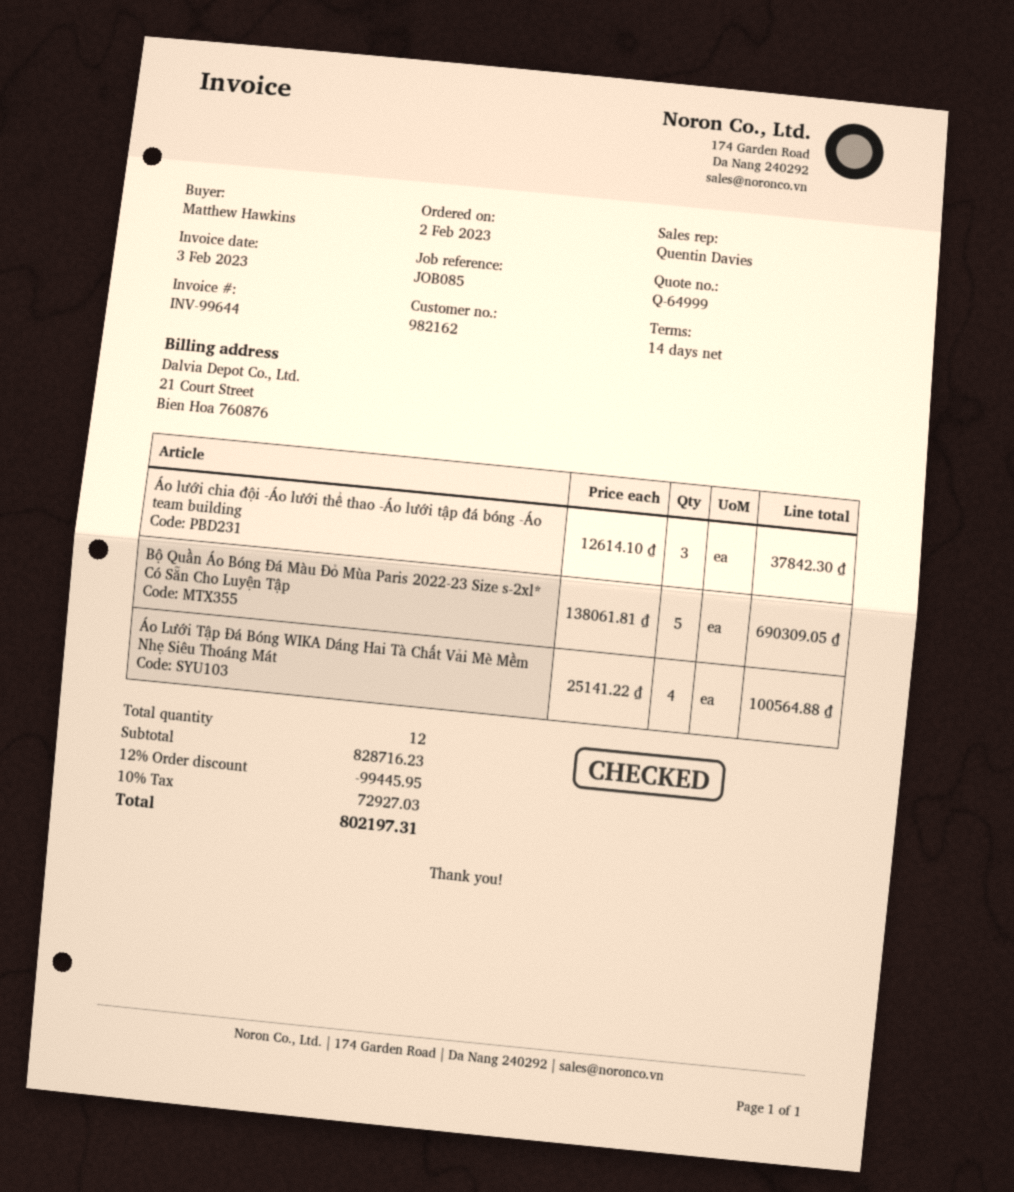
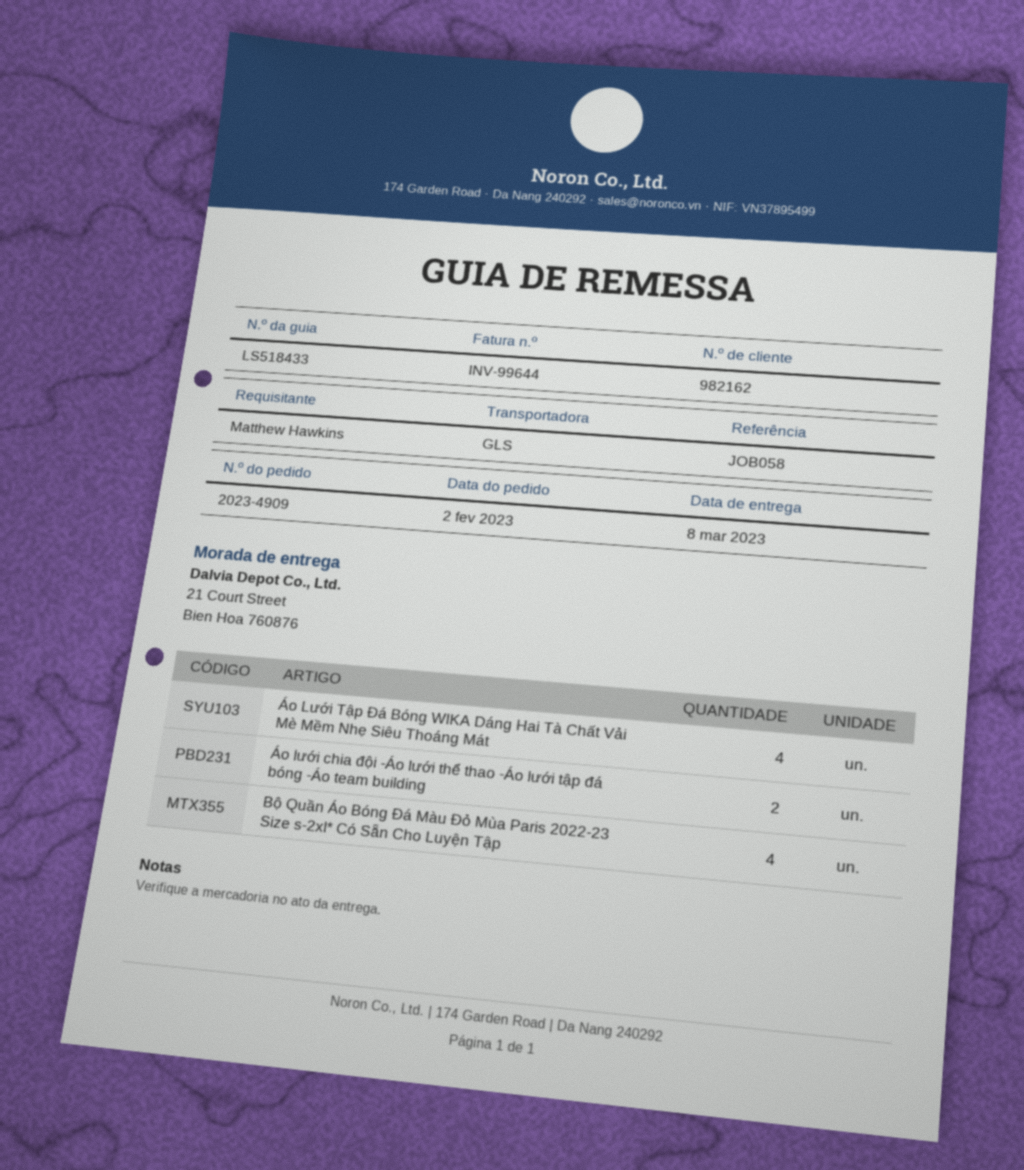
reference: JOB085 -> JOB058
Áo lưới chia đội -Áo lưới thể thao -Áo lưới tập đá bóng -Áo team building: 3 -> 2
Bộ Quần Áo Bóng Đá Màu Đỏ Mùa Paris 2022-23 Size s-2xl* Có Sẵn Cho Luyện Tập: 5 -> 4

